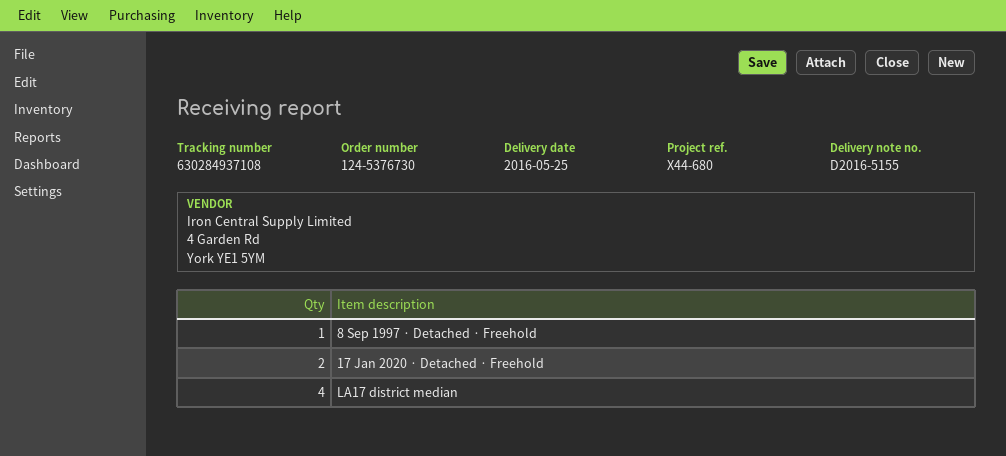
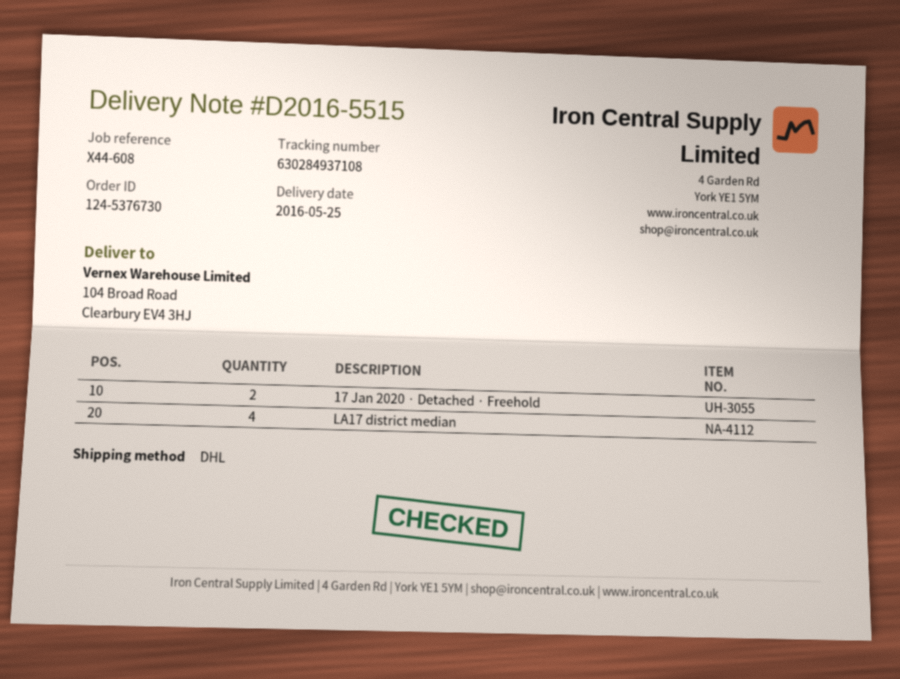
delivery note number: D2016-5155 -> D2016-5515
reference: X44-680 -> X44-608
8 Sep 1997 · Detached · Freehold: 1 -> none

